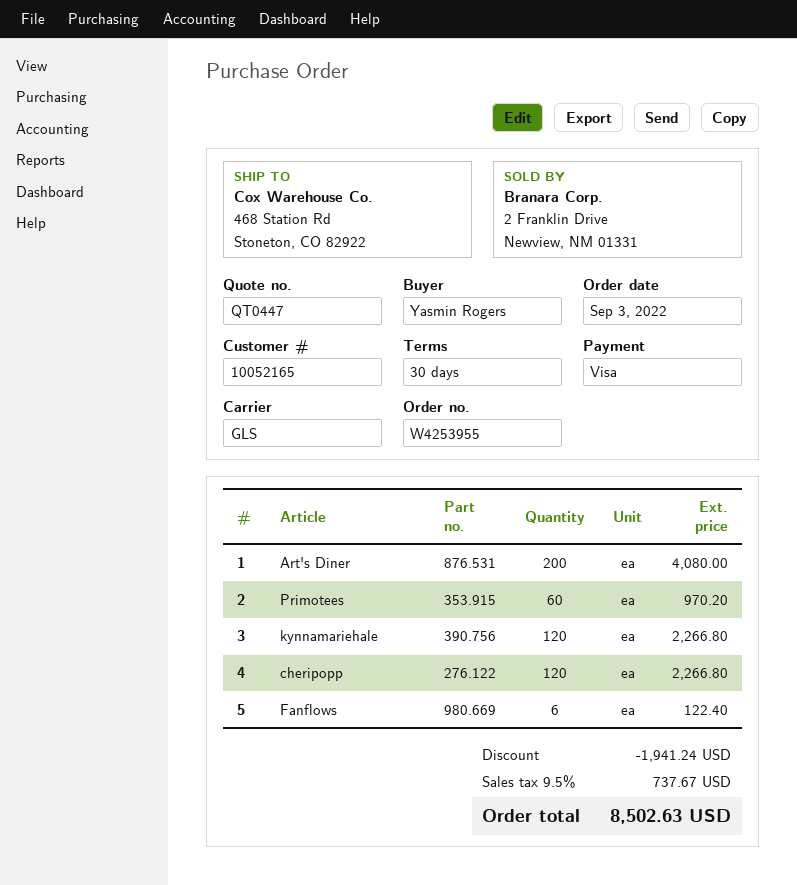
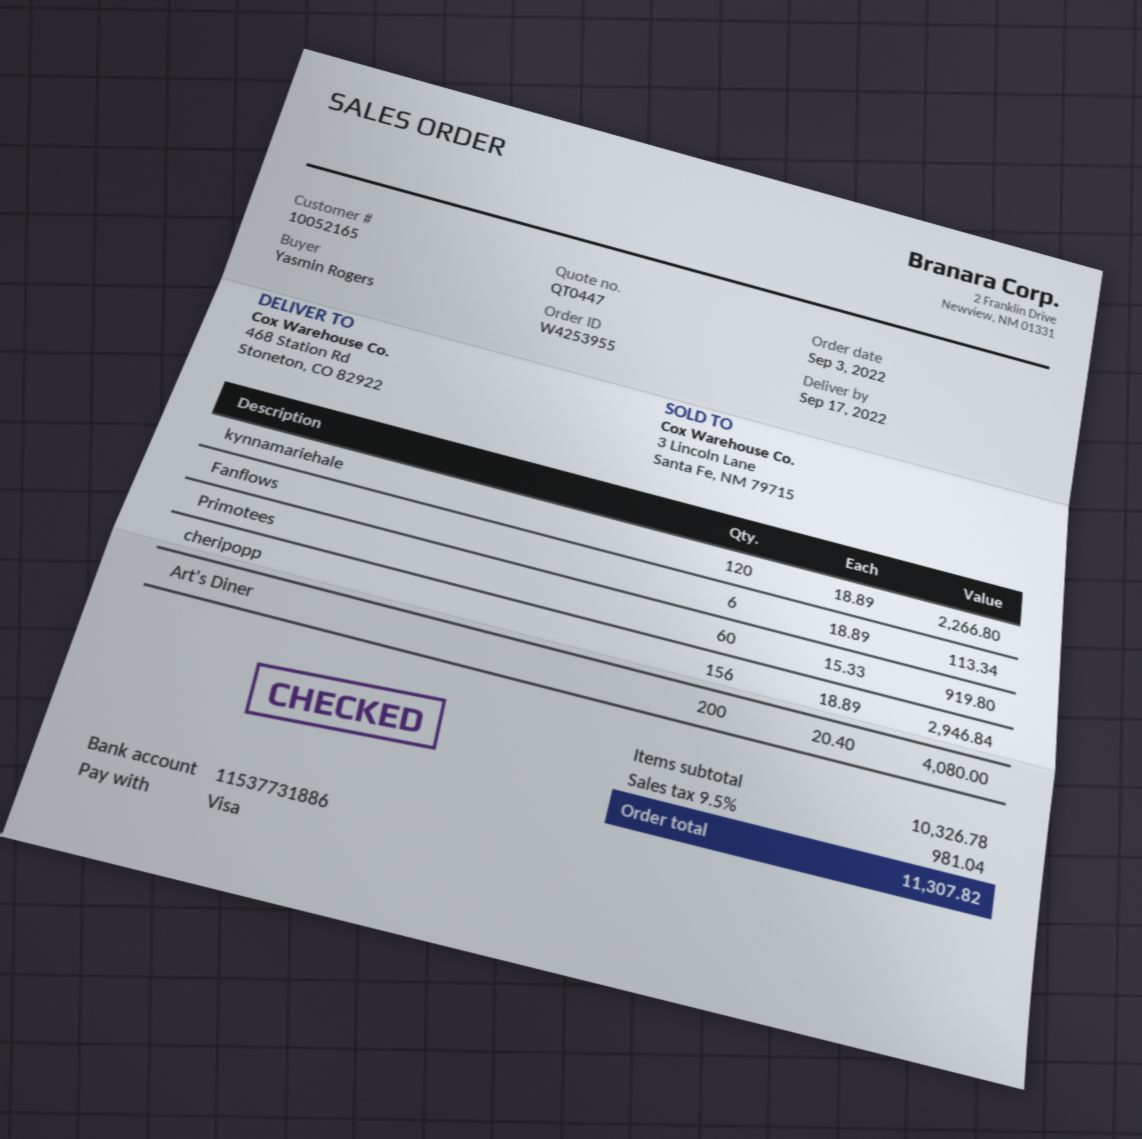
Primotees: 60 for 970.20 -> 60 for 919.80
cheripopp: 120 for 2266.80 -> 156 for 2946.84
Fanflows: 6 for 122.40 -> 6 for 113.34
discount: 1941.24 -> none
tax: 9.5% = 737.67 -> 9.5% = 981.04
total: 8502.63 -> 11307.82

